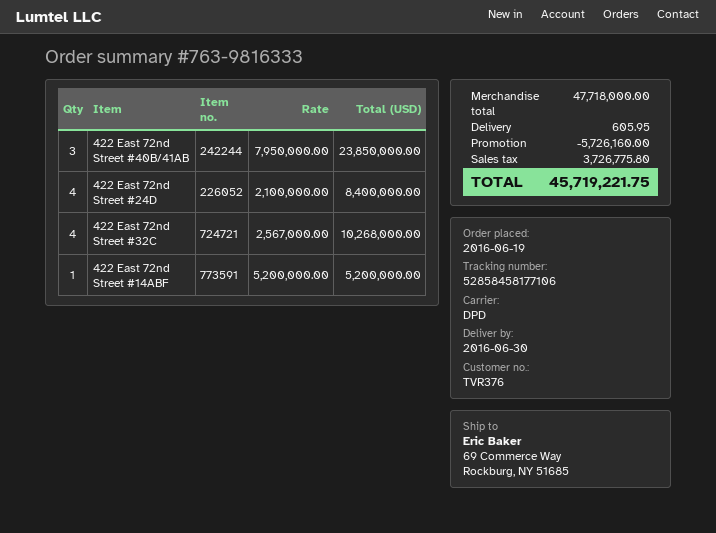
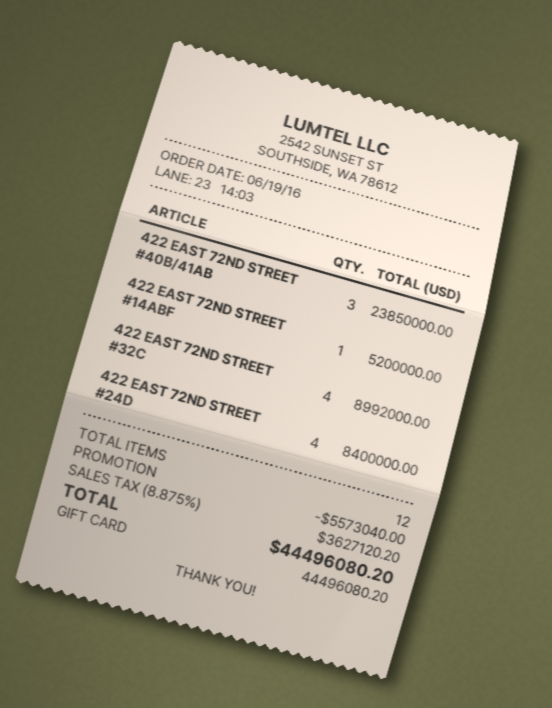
422 East 72nd Street #32C: 4 for 10268000.00 -> 4 for 8992000.00
discount: 5726160.00 -> 5573040.00
shipping: 605.95 -> none
tax: 3726775.80 -> 3627120.20
total: 45719221.75 -> 44496080.20

